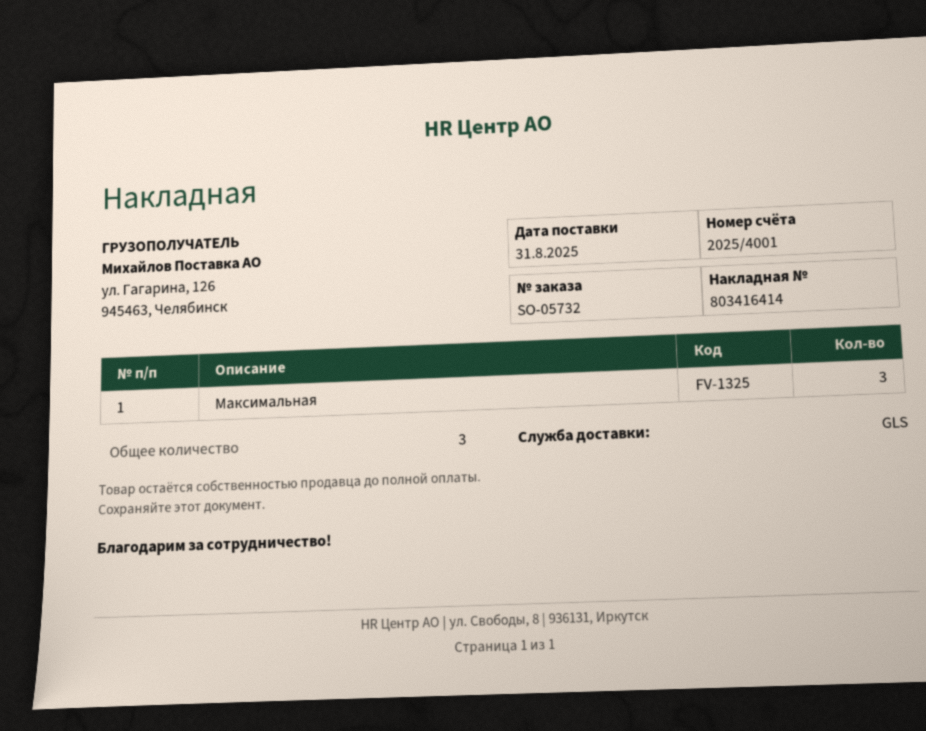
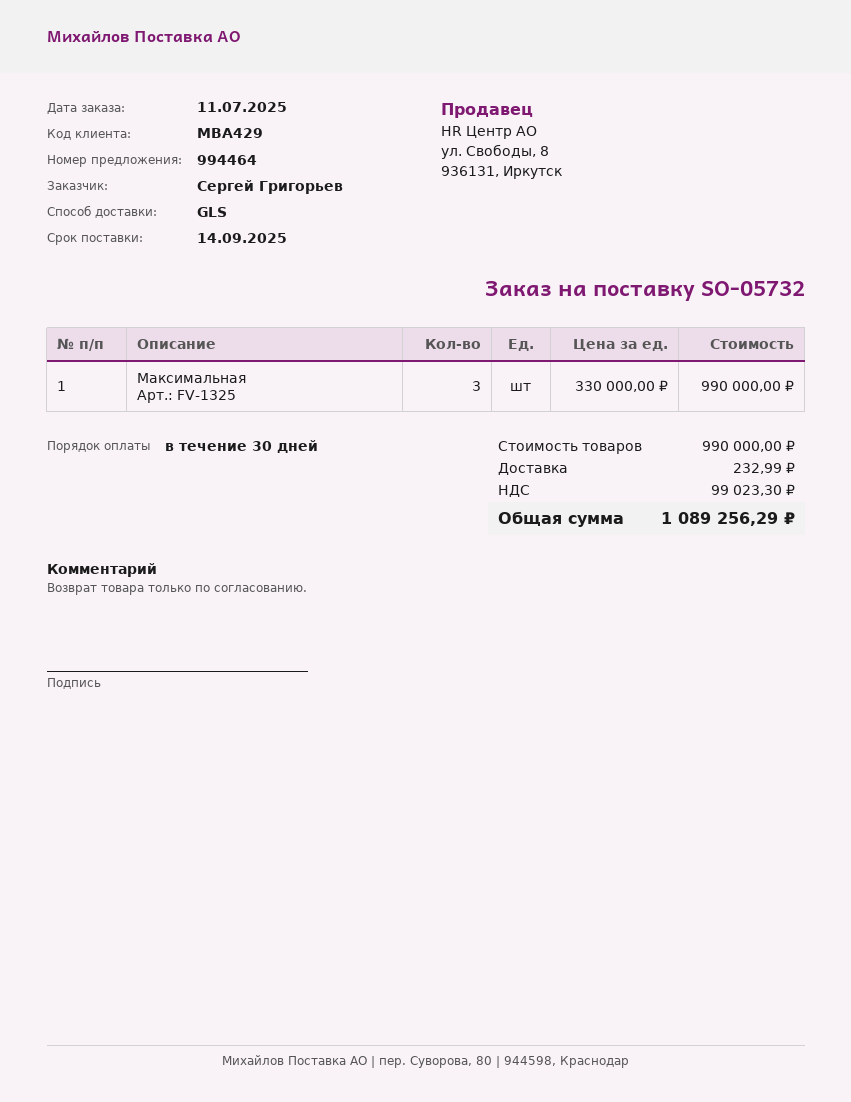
delivery date: 2025-08-31 -> 2025-09-14

